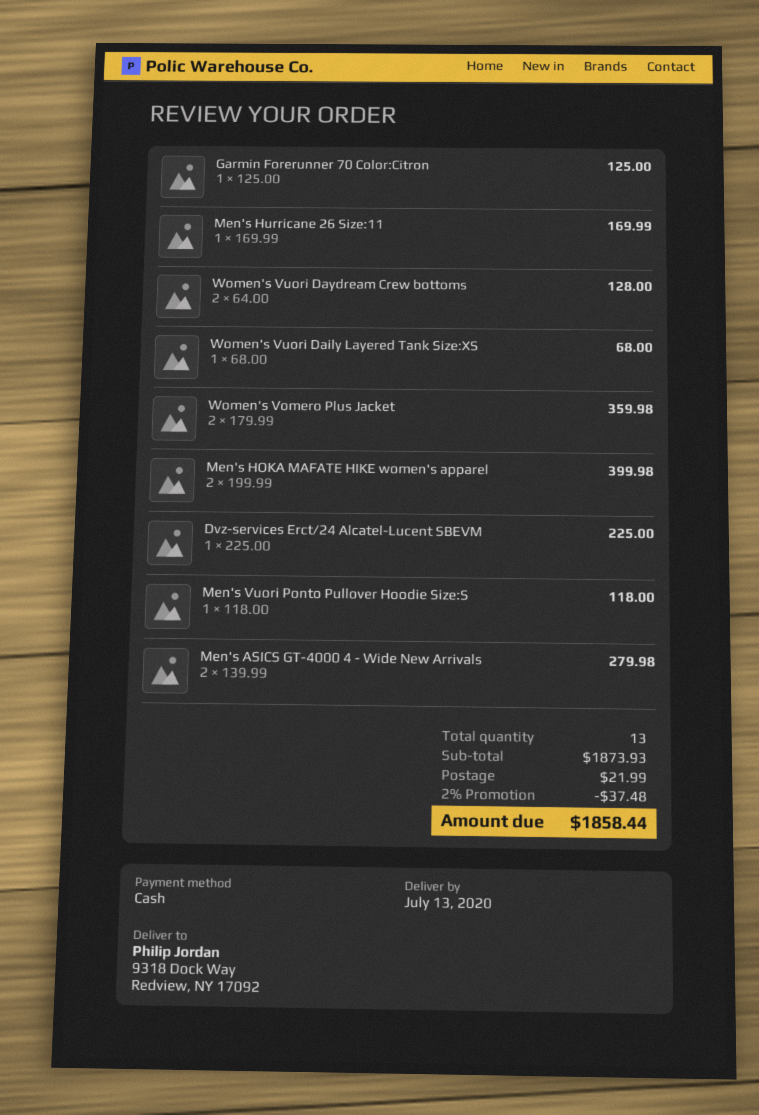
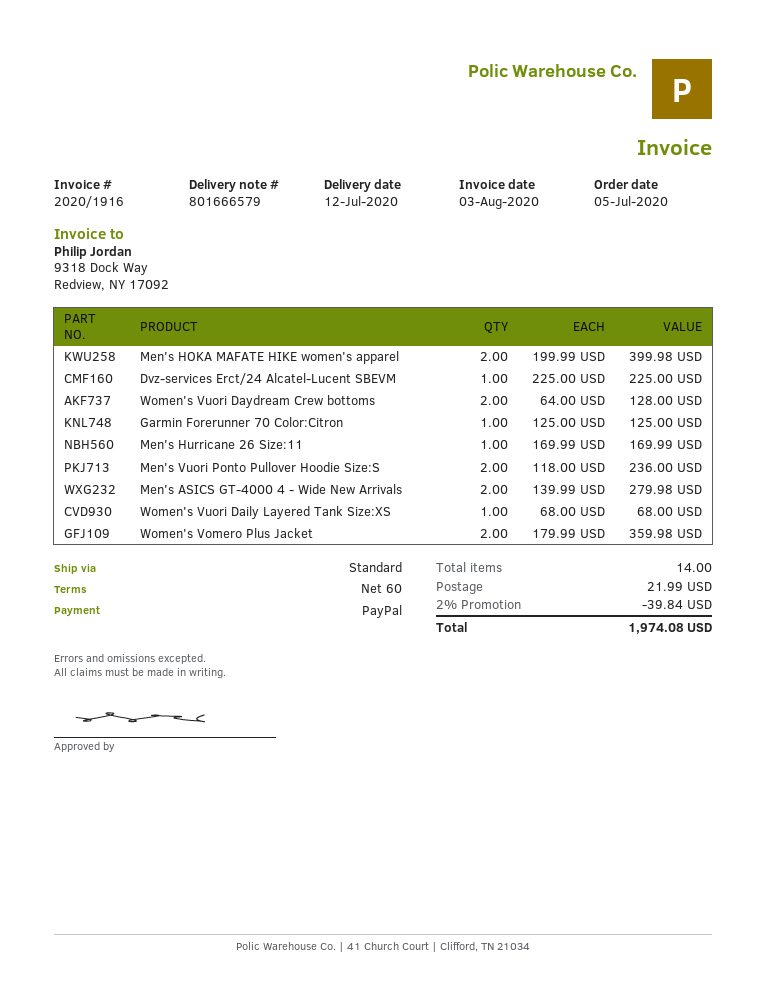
delivery date: 2020-07-13 -> 2020-07-12
payment method: cash -> PayPal
Men's Vuori Ponto Pullover Hoodie Size:S: 1 x 118.00 = 118.00 -> 2 x 118.00 = 236.00
total quantity: 13 -> 14
discount: 2% = 37.48 -> 2% = 39.84
total: 1858.44 -> 1974.08

